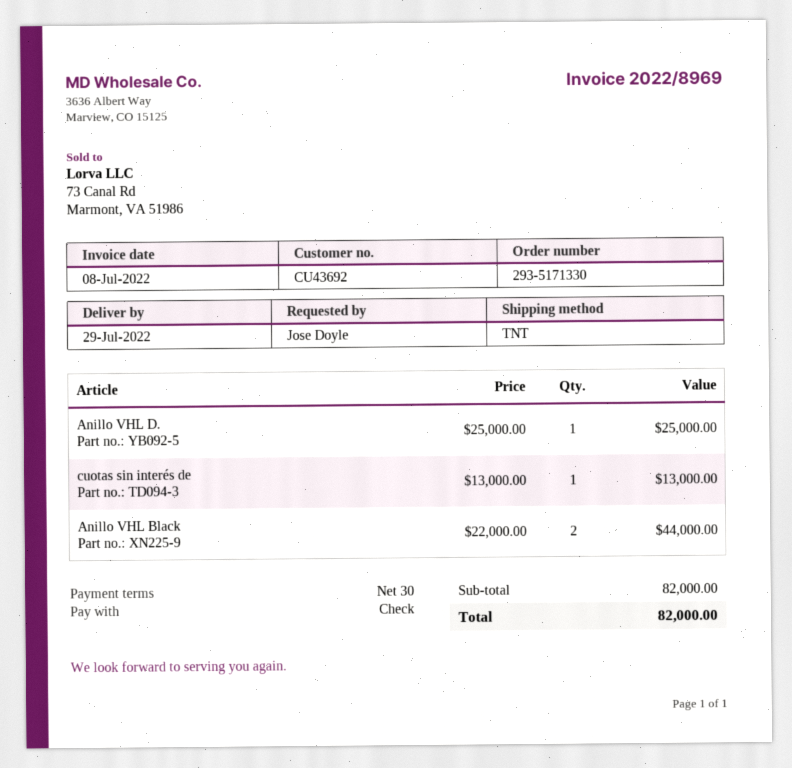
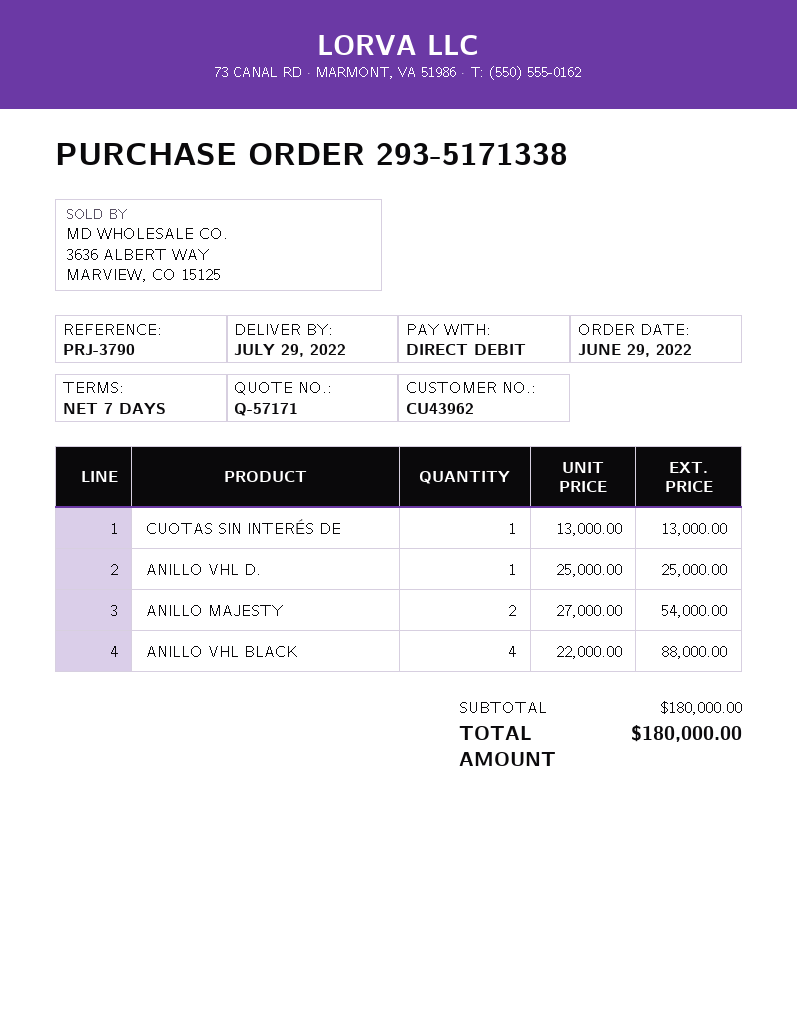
order number: 293-5171330 -> 293-5171338
payment terms: 30 days -> 7 days
customer number: CU43692 -> CU43962
payment method: cheque -> direct debit
Anillo VHL Black: 2 x 22000.00 = 44000.00 -> 4 x 22000.00 = 88000.00
ANILLO MAJESTY: none -> 2 x 27000.00 = 54000.00
subtotal: 82000.00 -> 180000.00
total: 82000.00 -> 180000.00

